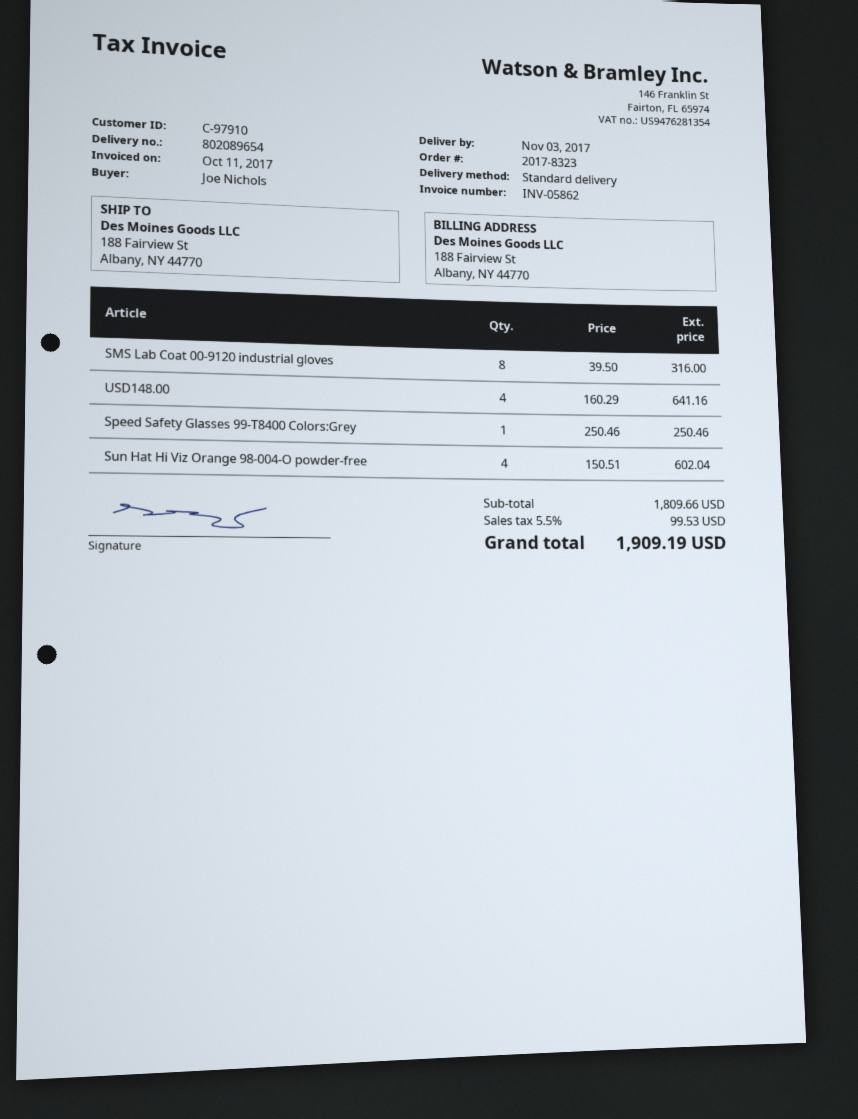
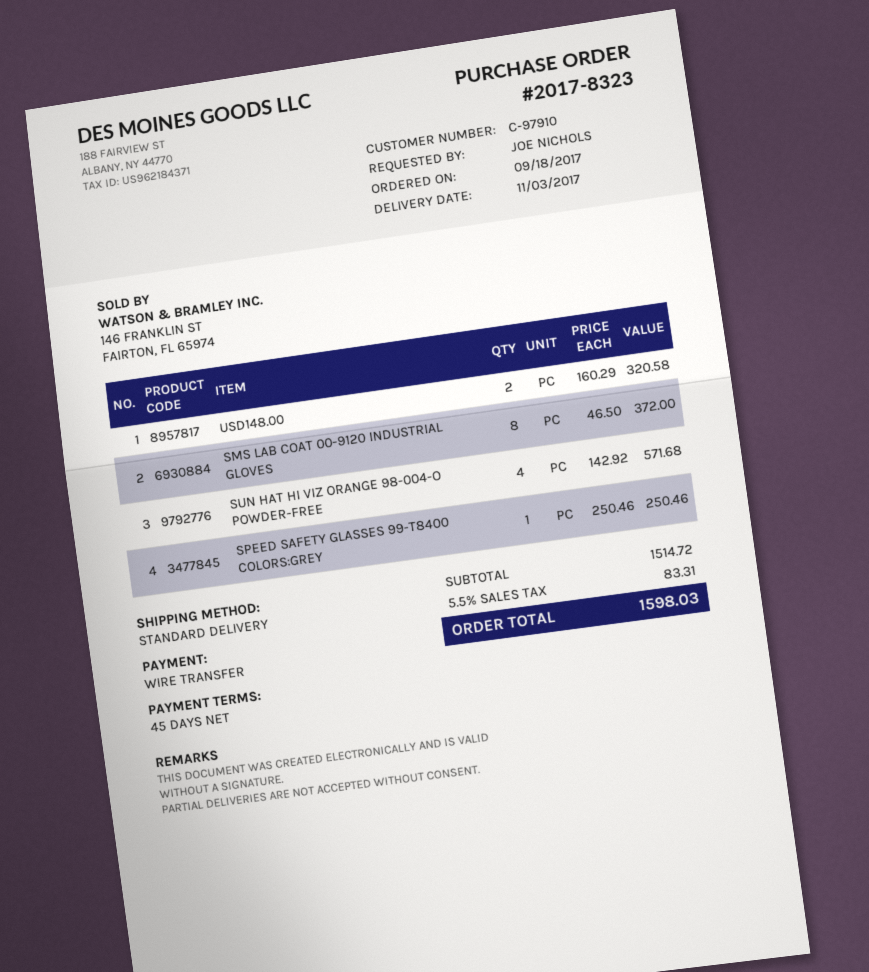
SMS Lab Coat 00-9120 industrial gloves: 8 x 39.50 = 316.00 -> 8 x 46.50 = 372.00
USD148.00: 4 x 160.29 = 641.16 -> 2 x 160.29 = 320.58
Sun Hat Hi Viz Orange 98-004-O powder-free: 4 x 150.51 = 602.04 -> 4 x 142.92 = 571.68
subtotal: 1809.66 -> 1514.72
tax: 5.5% = 99.53 -> 5.5% = 83.31
total: 1909.19 -> 1598.03

